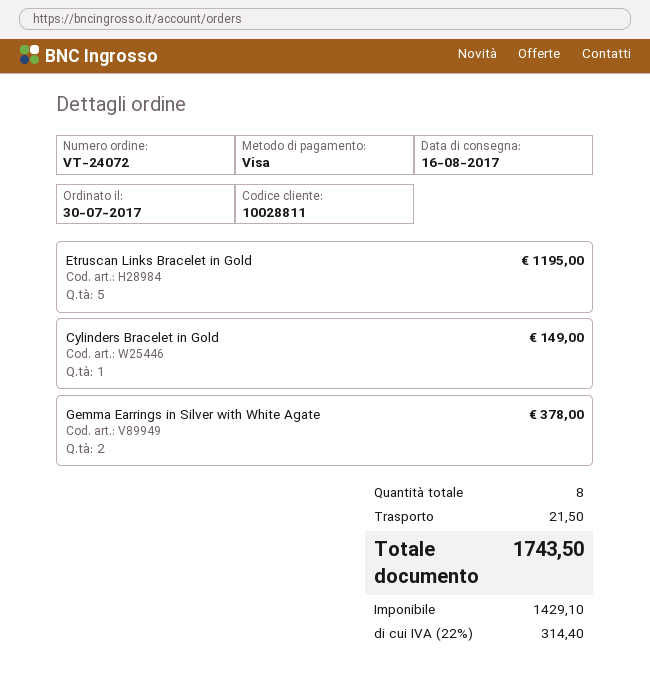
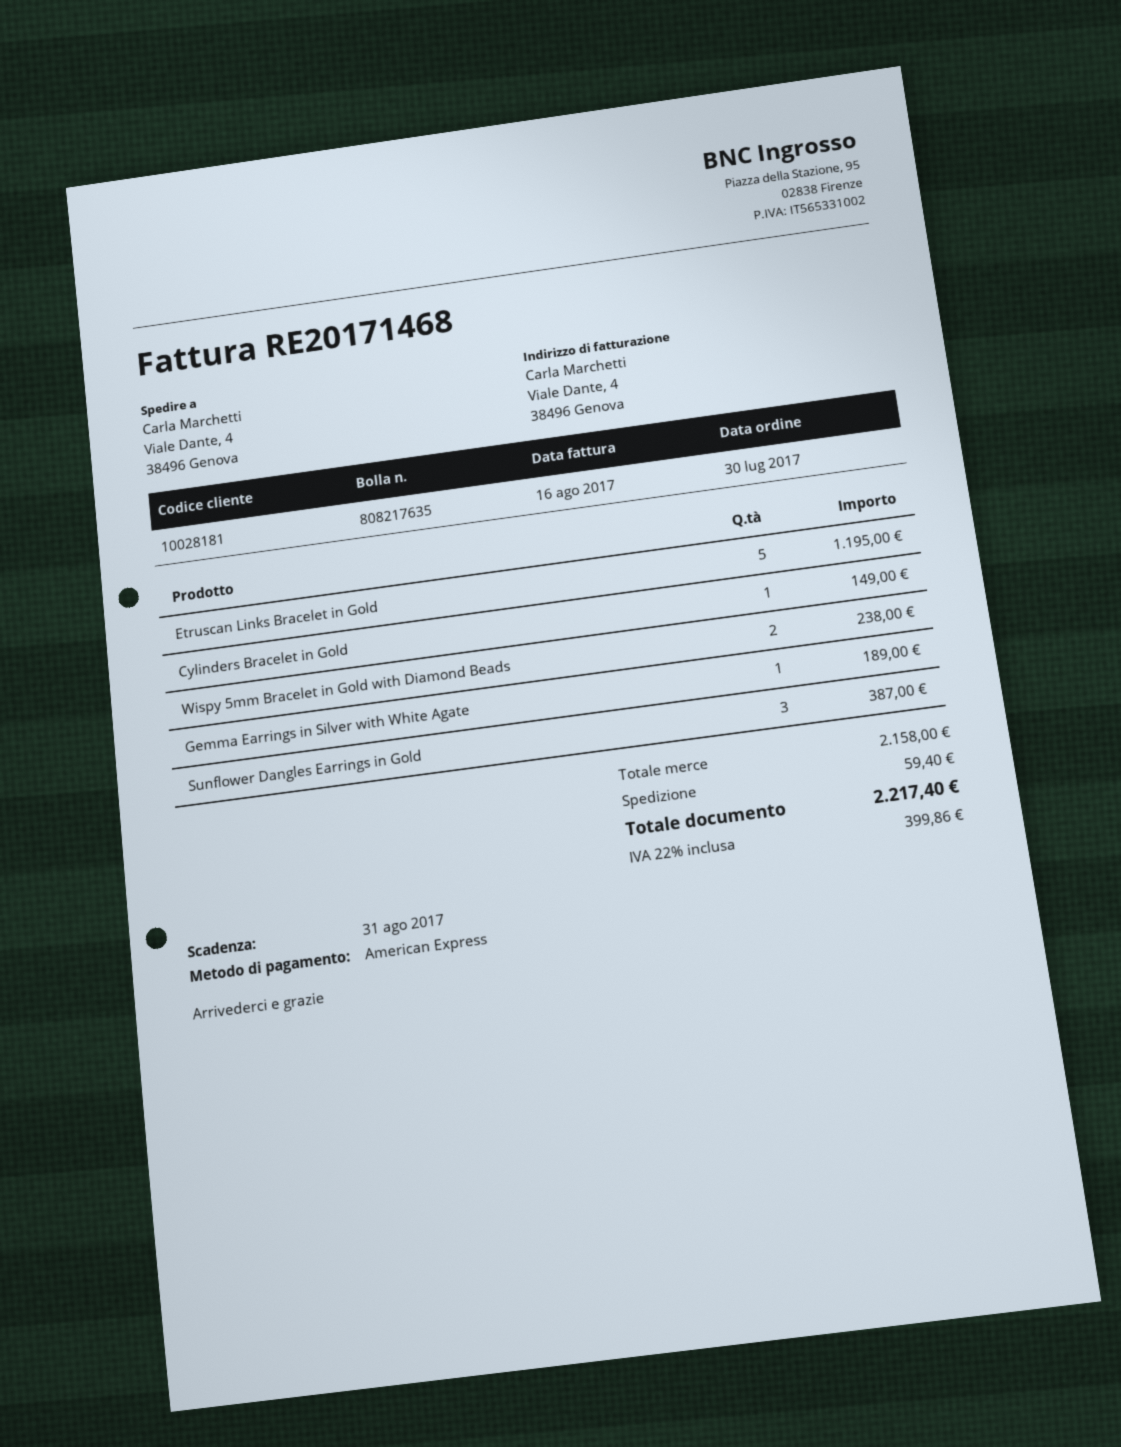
customer number: 10028811 -> 10028181
payment method: Visa -> American Express
Gemma Earrings in Silver with White Agate: 2 for 378.00 -> 1 for 189.00
Wispy 5mm Bracelet in Gold with Diamond Beads: none -> 2 for 238.00
Sunflower Dangles Earrings in Gold: none -> 3 for 387.00
shipping: 21.50 -> 59.40
tax: 22% = 314.40 -> 22% = 399.86
total: 1743.50 -> 2217.40

